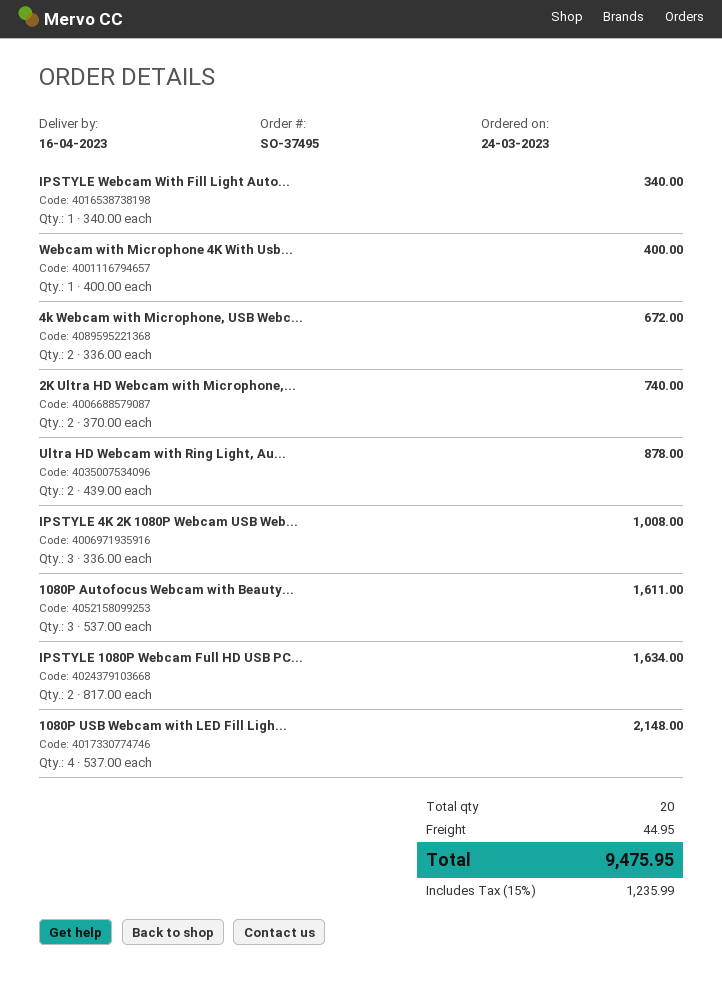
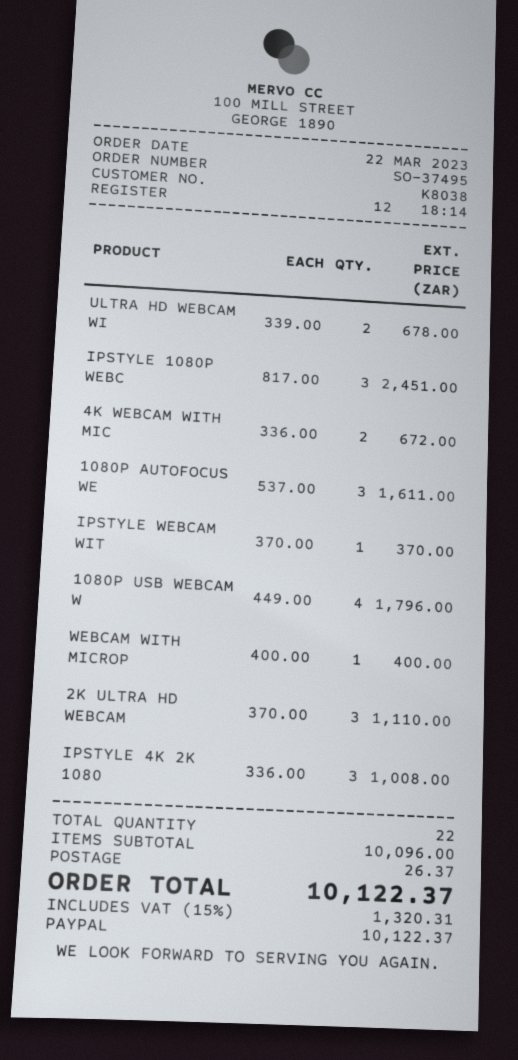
order date: 2023-03-24 -> 2023-03-22
IPSTYLE Webcam With Fill Light Auto...: 1 x 340.00 = 340.00 -> 1 x 370.00 = 370.00
2K Ultra HD Webcam with Microphone,...: 2 x 370.00 = 740.00 -> 3 x 370.00 = 1110.00
Ultra HD Webcam with Ring Light, Au...: 2 x 439.00 = 878.00 -> 2 x 339.00 = 678.00
IPSTYLE 1080P Webcam Full HD USB PC...: 2 x 817.00 = 1634.00 -> 3 x 817.00 = 2451.00
1080P USB Webcam with LED Fill Ligh...: 4 x 537.00 = 2148.00 -> 4 x 449.00 = 1796.00
total quantity: 20 -> 22
shipping: 44.95 -> 26.37
tax: 15% = 1235.99 -> 15% = 1320.31
total: 9475.95 -> 10122.37

